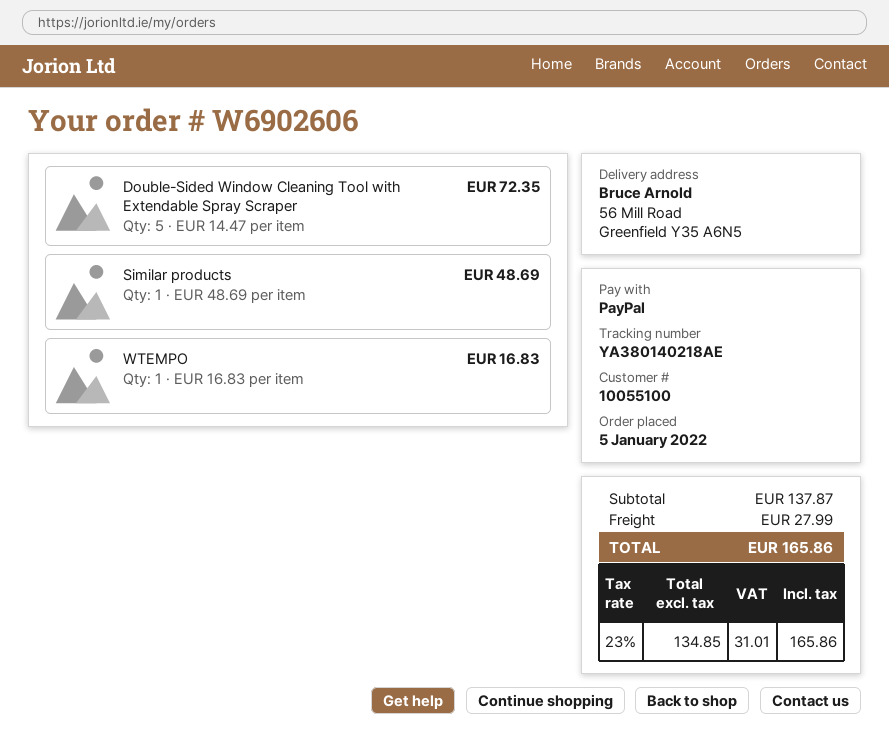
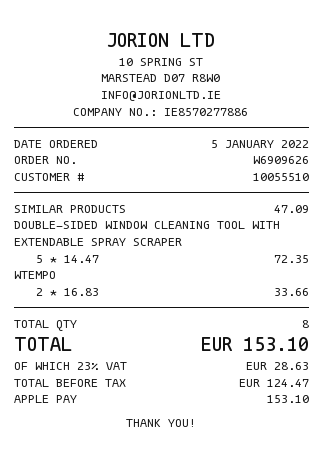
order number: W6902606 -> W6909626
customer number: 10055100 -> 10055510
payment method: PayPal -> Apple Pay
Similar products: 1 x 48.69 = 48.69 -> 1 x 47.09 = 47.09
WTEMPO: 1 x 16.83 = 16.83 -> 2 x 16.83 = 33.66
shipping: 27.99 -> none
net: 134.85 -> 124.47
tax: 23% = 31.01 -> 23% = 28.63
total: 165.86 -> 153.10

